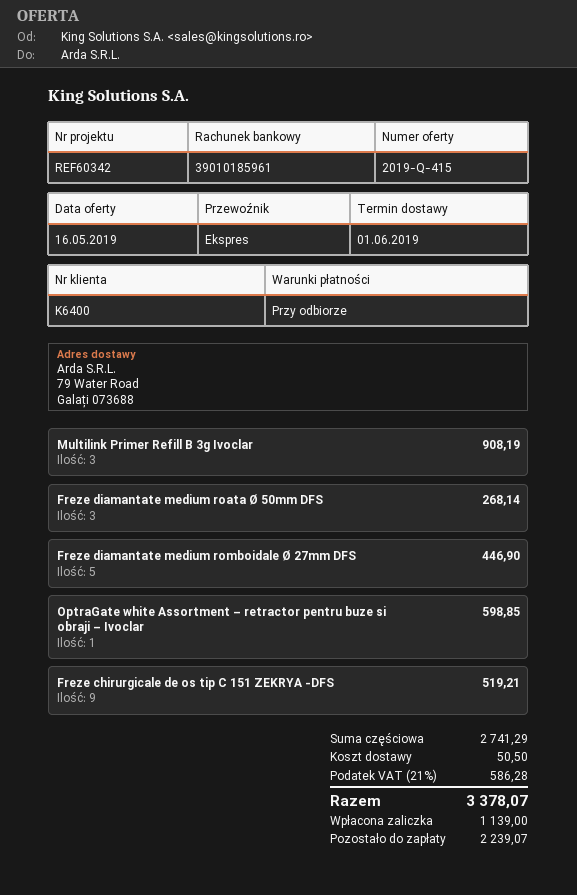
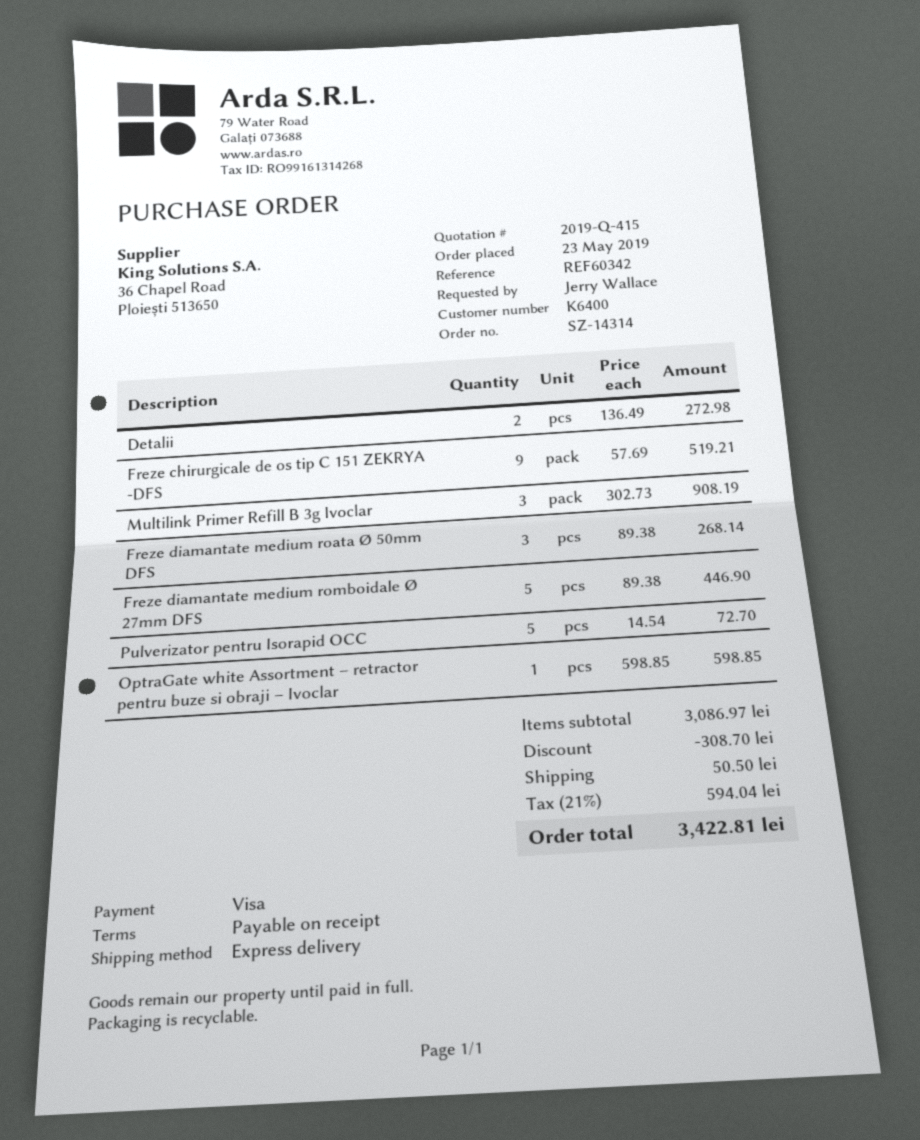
Detalii: none -> 2 for 272.98
Pulverizator pentru Isorapid OCC: none -> 5 for 72.70
subtotal: 2741.29 -> 3086.97
discount: none -> 308.70
tax: 21% = 586.28 -> 21% = 594.04
total: 3378.07 -> 3422.81

